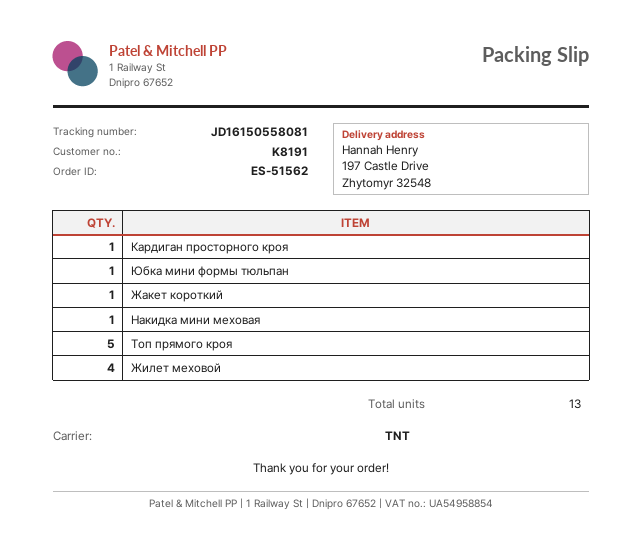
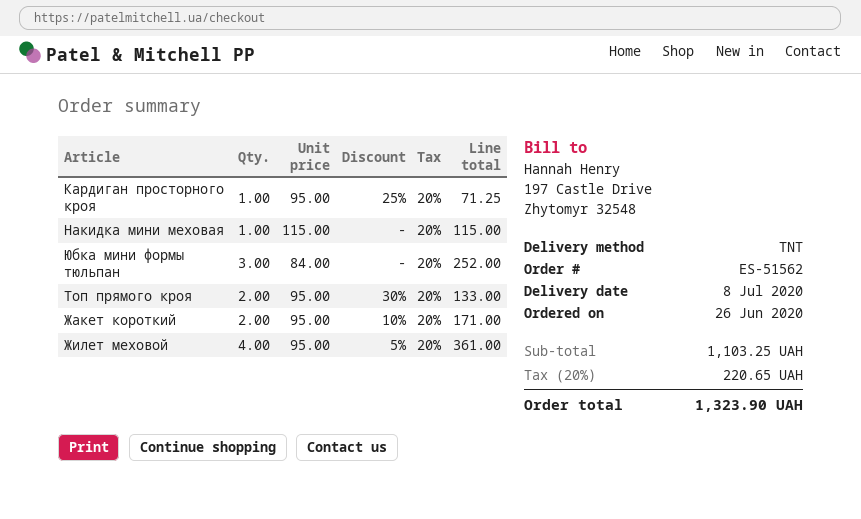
Юбка мини формы тюльпан: 1 -> 3
Жакет короткий: 1 -> 2
Топ прямого кроя: 5 -> 2

